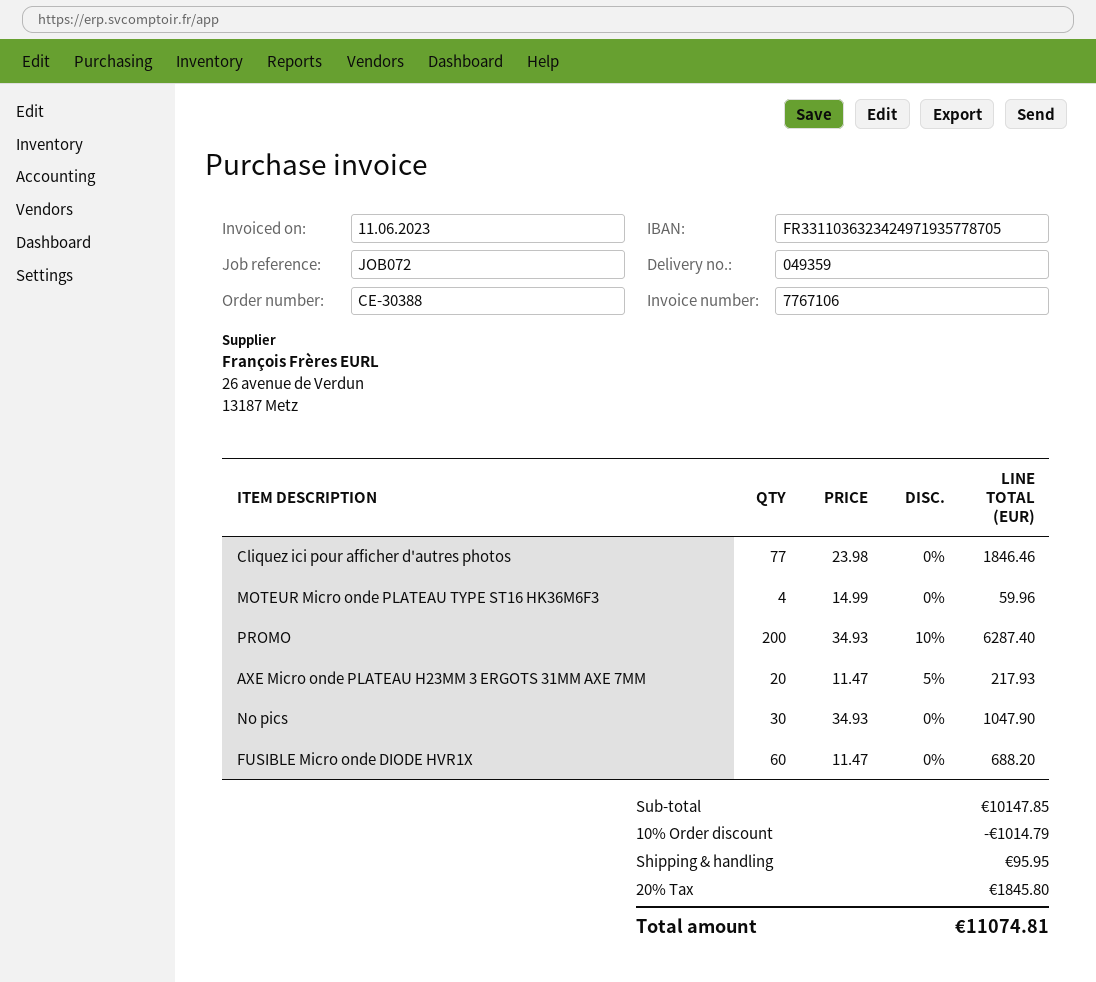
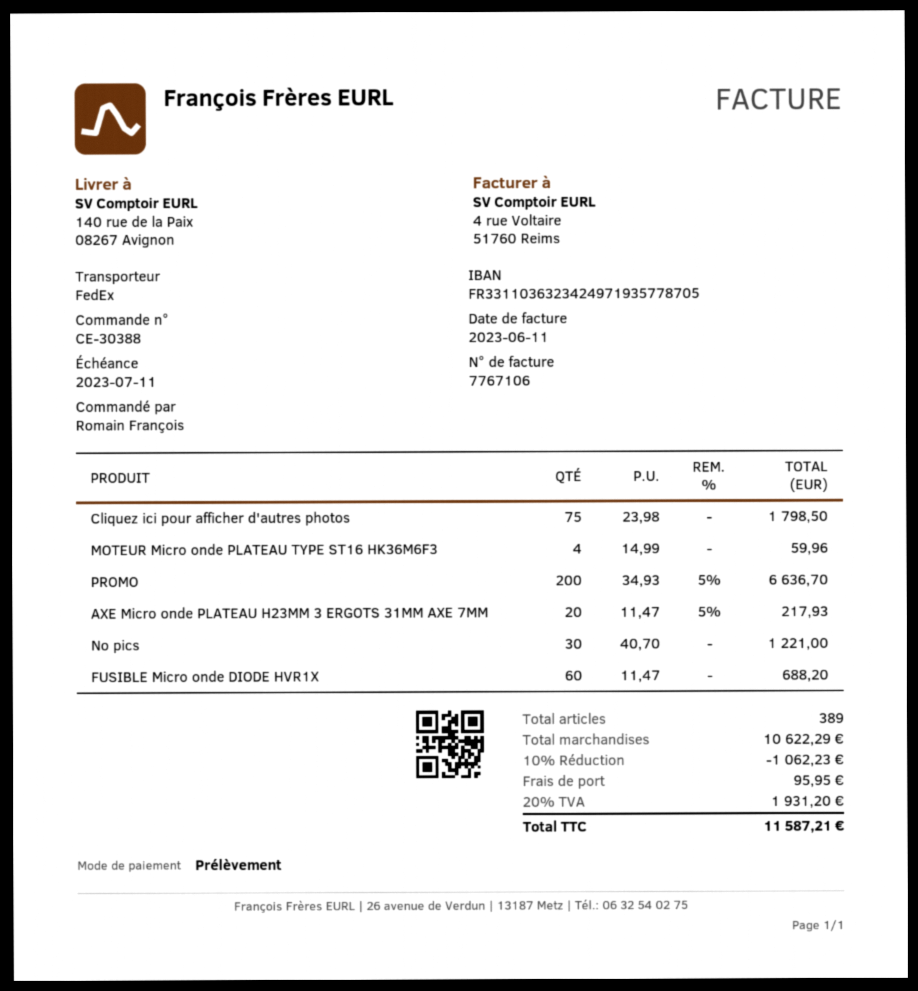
Cliquez ici pour afficher d'autres photos: 77 x 23.98 = 1846.46 -> 75 x 23.98 = 1798.50
PROMO: 200 x 34.93 - 10% = 6287.40 -> 200 x 34.93 - 5% = 6636.70
No pics: 30 x 34.93 = 1047.90 -> 30 x 40.70 = 1221.00
subtotal: 10147.85 -> 10622.29
discount: 10% = 1014.79 -> 10% = 1062.23
tax: 20% = 1845.80 -> 20% = 1931.20
total: 11074.81 -> 11587.21

